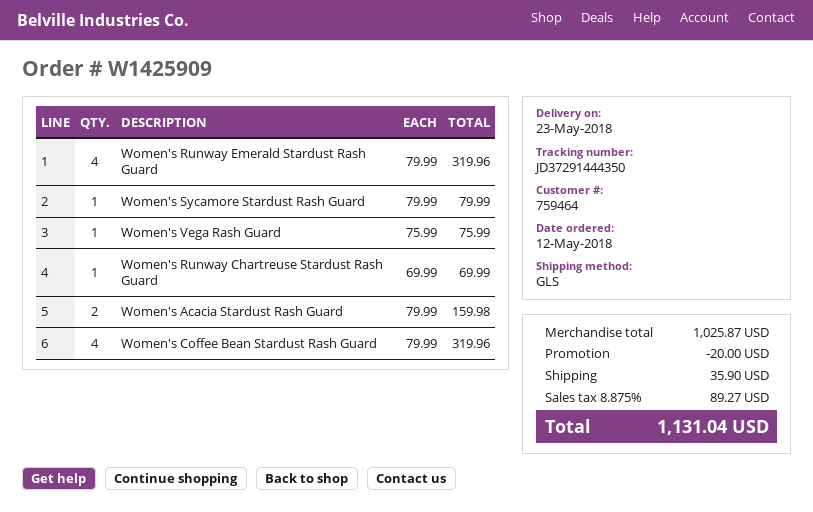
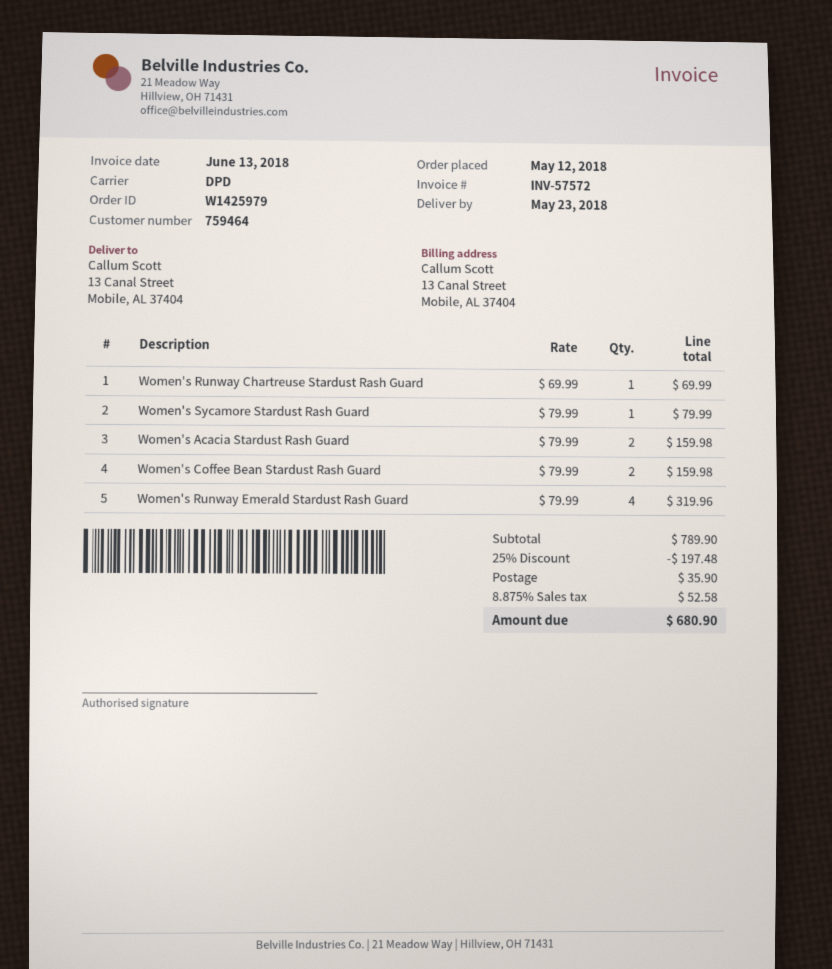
order number: W1425909 -> W1425979
shipping method: GLS -> DPD
Women's Vega Rash Guard: 1 x 75.99 = 75.99 -> none
Women's Coffee Bean Stardust Rash Guard: 4 x 79.99 = 319.96 -> 2 x 79.99 = 159.98
subtotal: 1025.87 -> 789.90
discount: 20.00 -> 197.48
tax: 8.875% = 89.27 -> 8.875% = 52.58
total: 1131.04 -> 680.90

